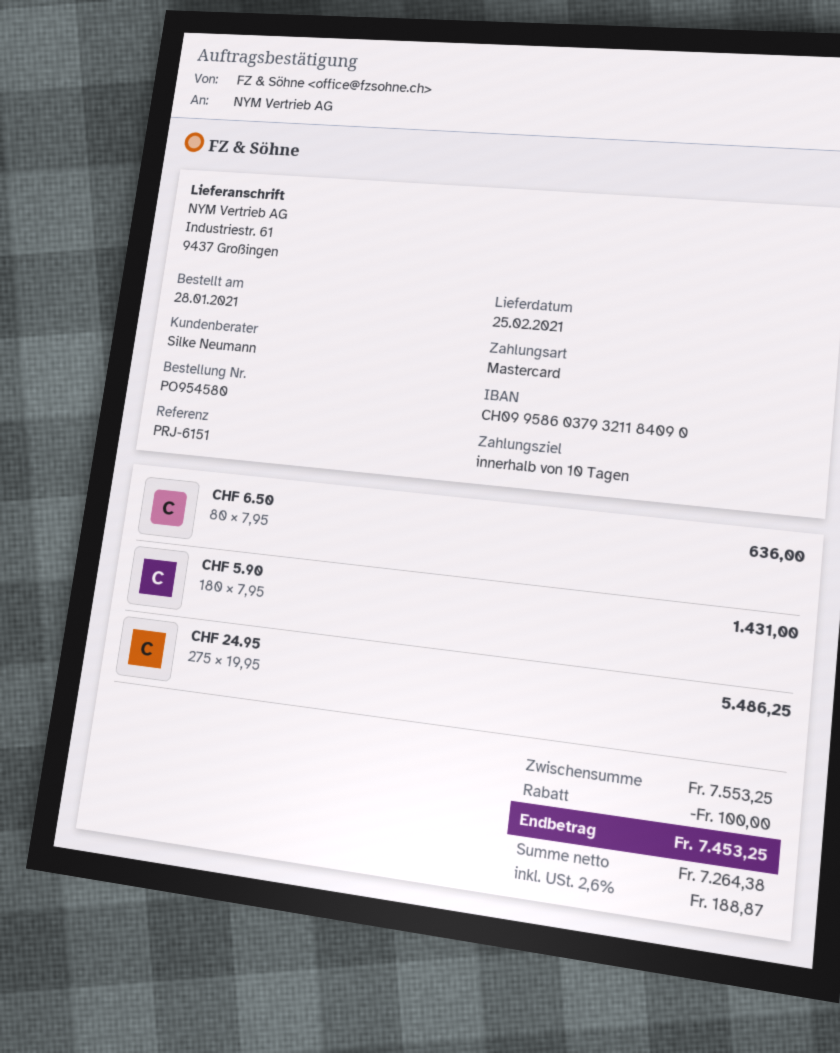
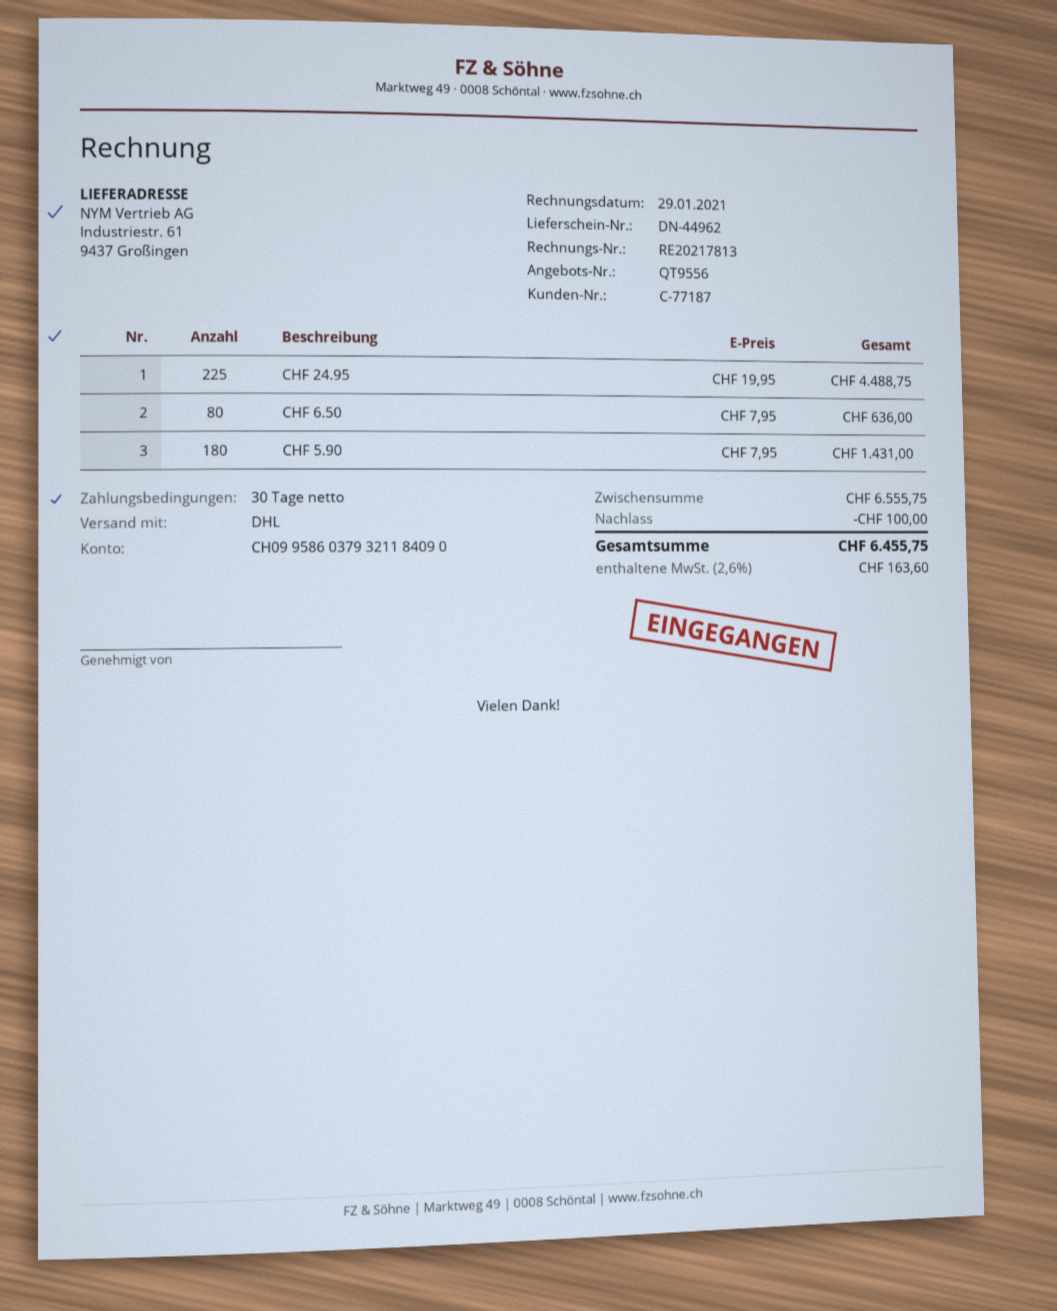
payment terms: 10 days -> 30 days
CHF 24.95: 275 x 19.95 = 5486.25 -> 225 x 19.95 = 4488.75
subtotal: 7553.25 -> 6555.75
tax: 2.6% = 188.87 -> 2.6% = 163.60
total: 7453.25 -> 6455.75

